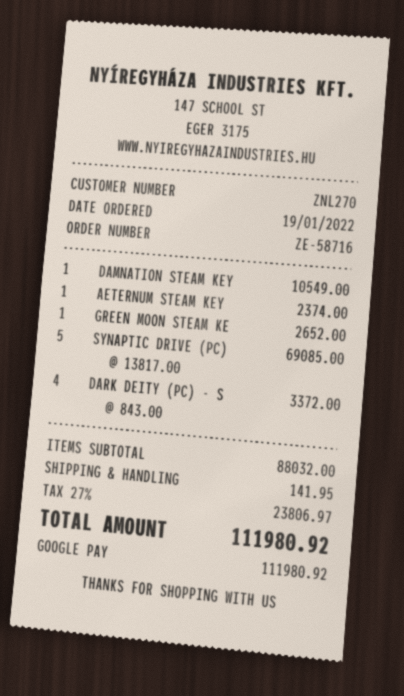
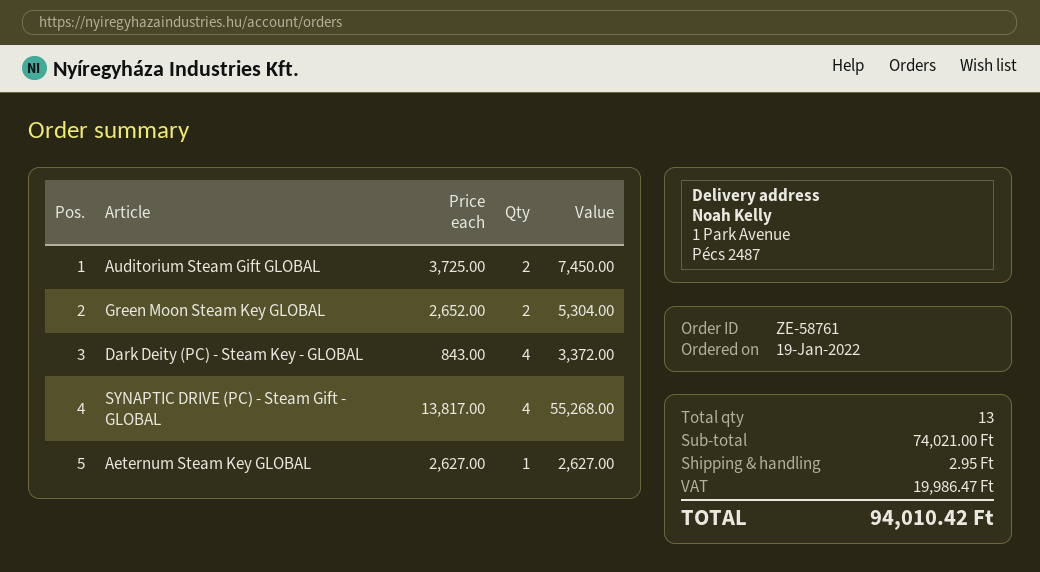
order number: ZE-58716 -> ZE-58761
DAMNATION STEAM KEY: 1 x 10549.00 = 10549.00 -> none
AETERNUM STEAM KEY: 1 x 2374.00 = 2374.00 -> 1 x 2627.00 = 2627.00
GREEN MOON STEAM KE: 1 x 2652.00 = 2652.00 -> 2 x 2652.00 = 5304.00
SYNAPTIC DRIVE (PC): 5 x 13817.00 = 69085.00 -> 4 x 13817.00 = 55268.00
Auditorium Steam Gift GLOBAL: none -> 2 x 3725.00 = 7450.00
subtotal: 88032.00 -> 74021.00
shipping: 141.95 -> 2.95
tax: 23806.97 -> 19986.47
total: 111980.92 -> 94010.42

